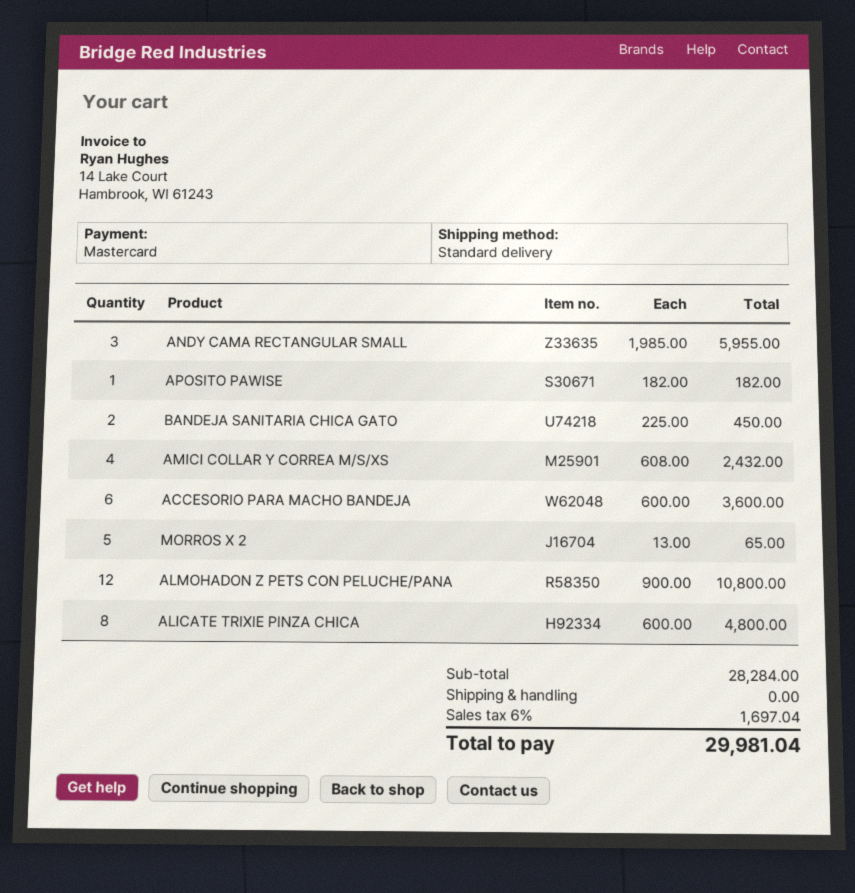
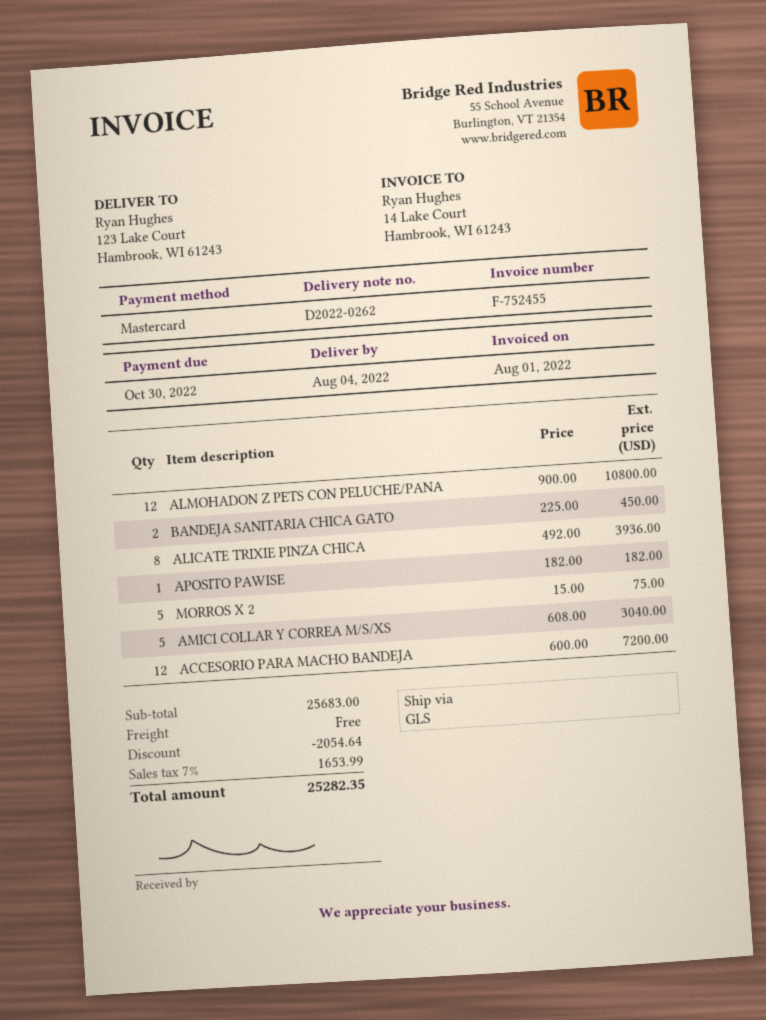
shipping method: standard -> GLS
ANDY CAMA RECTANGULAR SMALL: 3 x 1985.00 = 5955.00 -> none
AMICI COLLAR Y CORREA M/S/XS: 4 x 608.00 = 2432.00 -> 5 x 608.00 = 3040.00
ACCESORIO PARA MACHO BANDEJA: 6 x 600.00 = 3600.00 -> 12 x 600.00 = 7200.00
MORROS X 2: 5 x 13.00 = 65.00 -> 5 x 15.00 = 75.00
ALICATE TRIXIE PINZA CHICA: 8 x 600.00 = 4800.00 -> 8 x 492.00 = 3936.00
subtotal: 28284.00 -> 25683.00
discount: none -> 2054.64
tax: 6% = 1697.04 -> 7% = 1653.99
total: 29981.04 -> 25282.35

